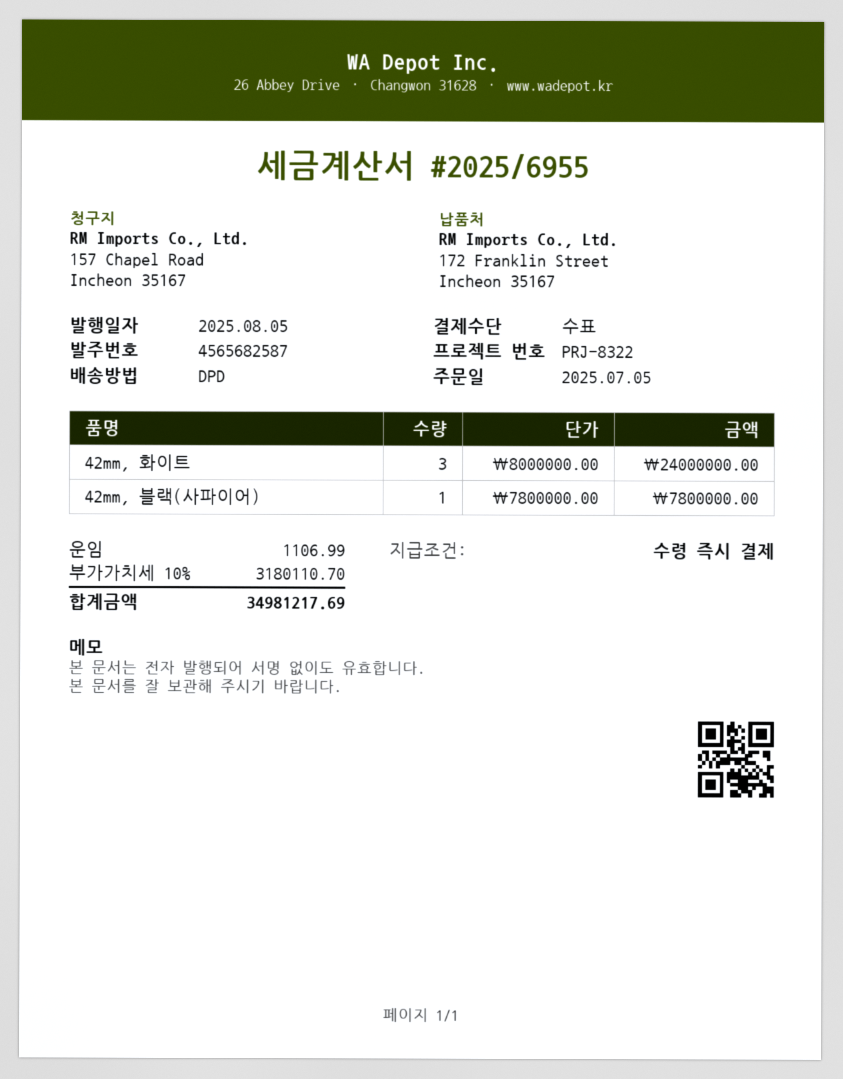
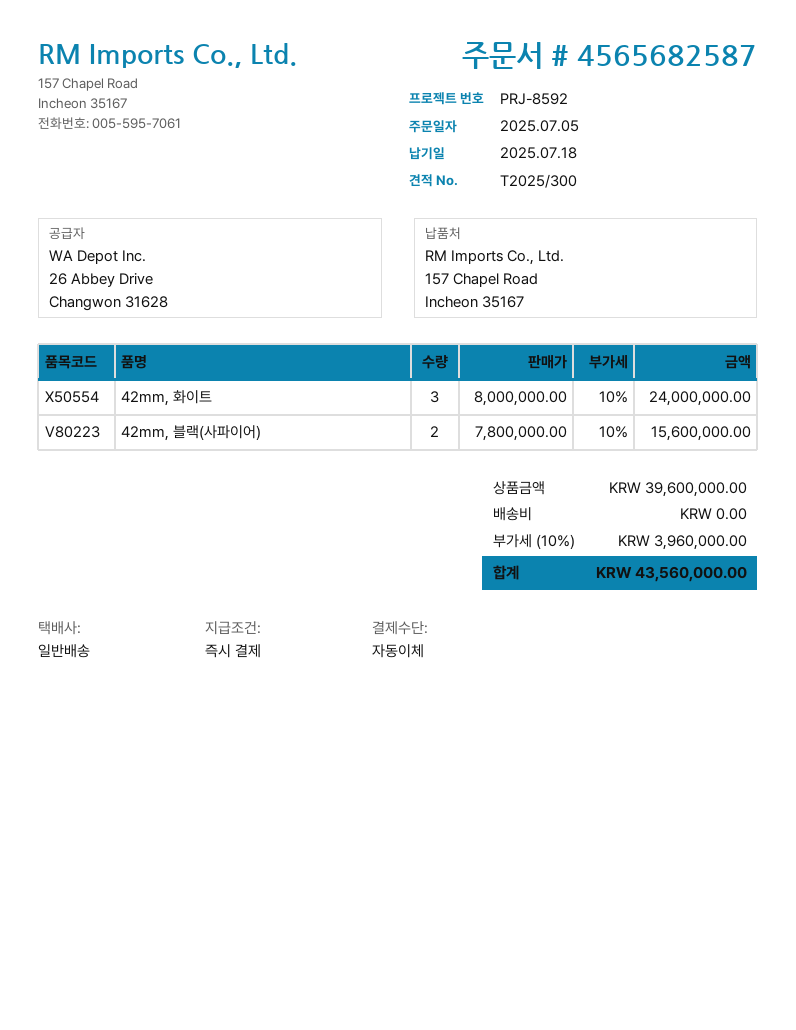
reference: PRJ-8322 -> PRJ-8592
payment method: cheque -> direct debit
shipping method: DPD -> standard
ship to: 172 Franklin Street, Incheon 35167 -> 157 Chapel Road, Incheon 35167
42mm, 블랙(사파이어): 1 x 7800000.00 = 7800000.00 -> 2 x 7800000.00 = 15600000.00
shipping: 1106.99 -> 0.00
tax: 10% = 3180110.70 -> 10% = 3960000.00
total: 34981217.69 -> 43560000.00

